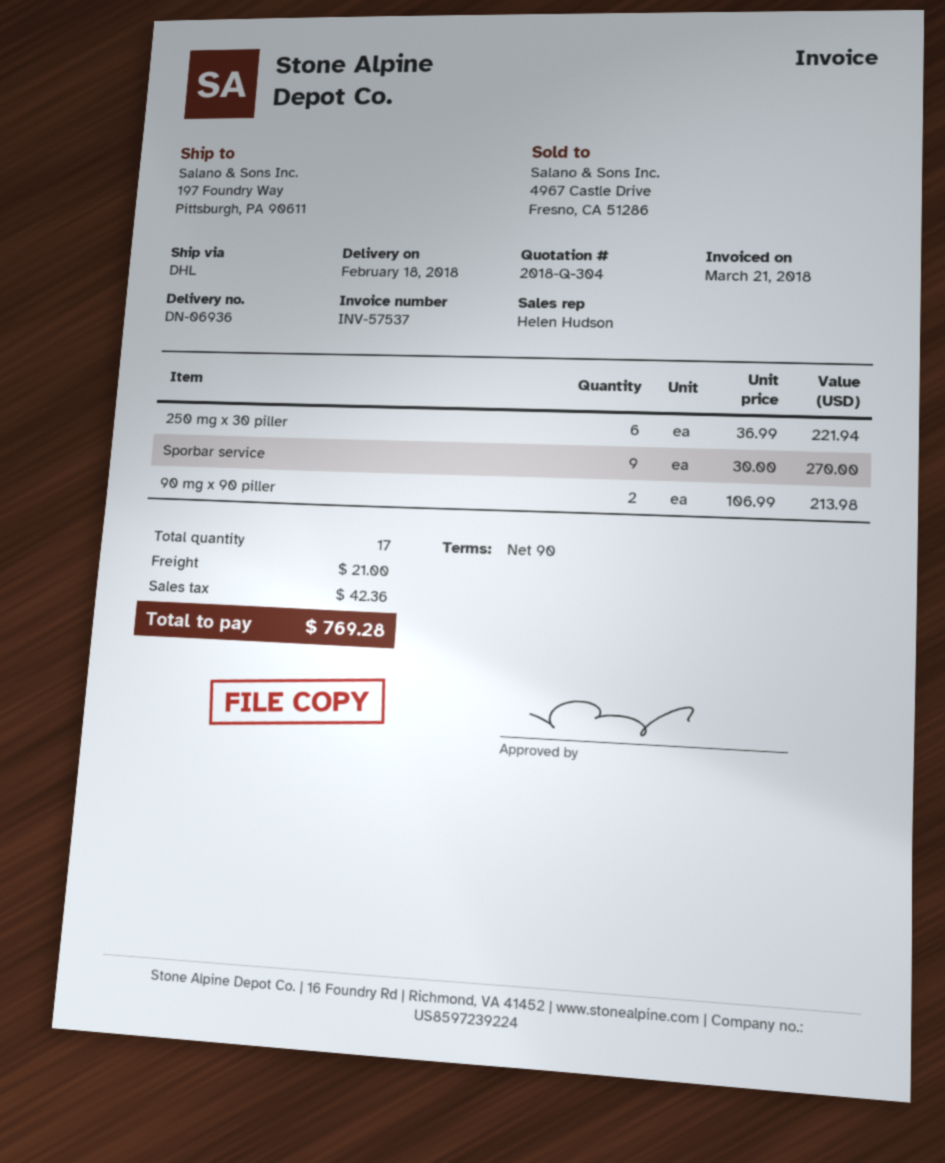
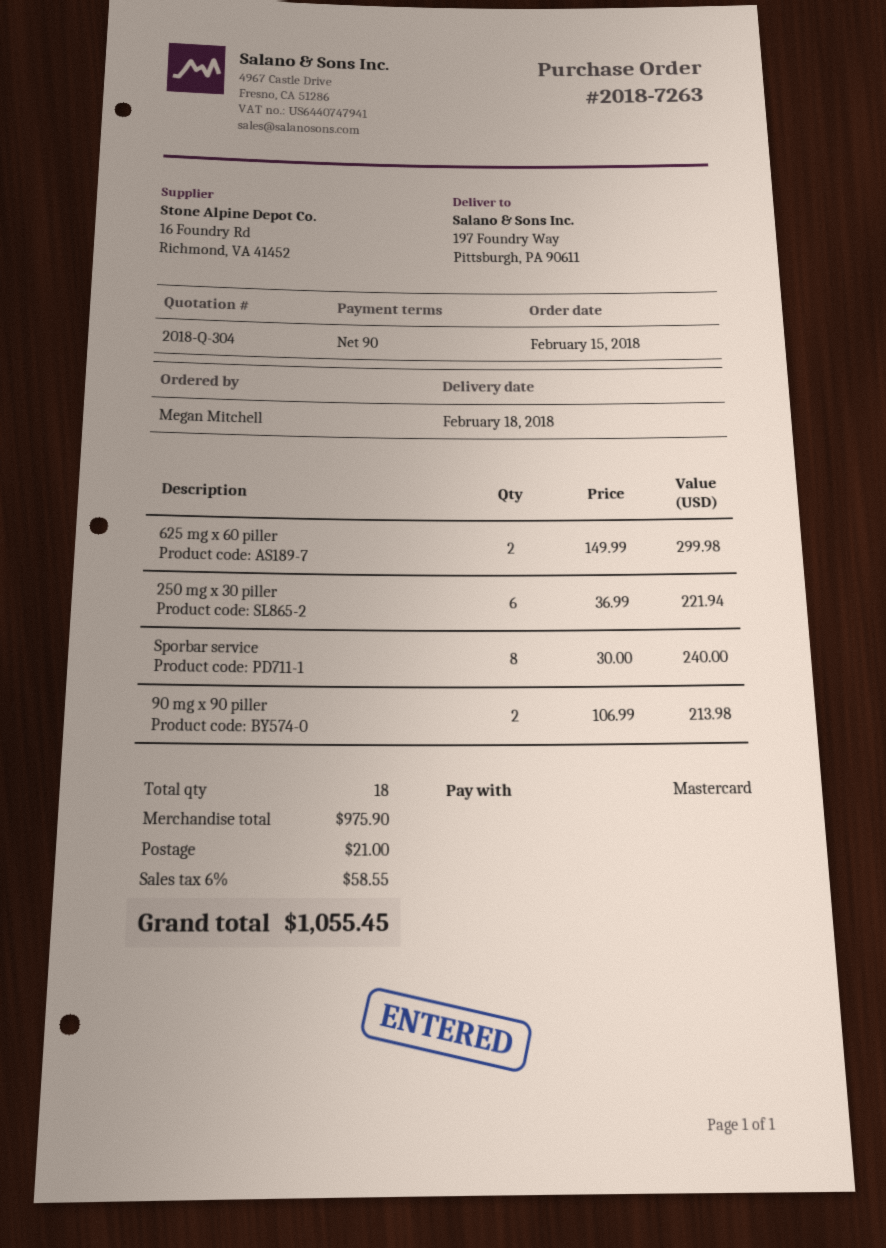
Sporbar service: 9 x 30.00 = 270.00 -> 8 x 30.00 = 240.00
625 mg x 60 piller: none -> 2 x 149.99 = 299.98
total quantity: 17 -> 18
tax: 42.36 -> 58.55
total: 769.28 -> 1055.45

